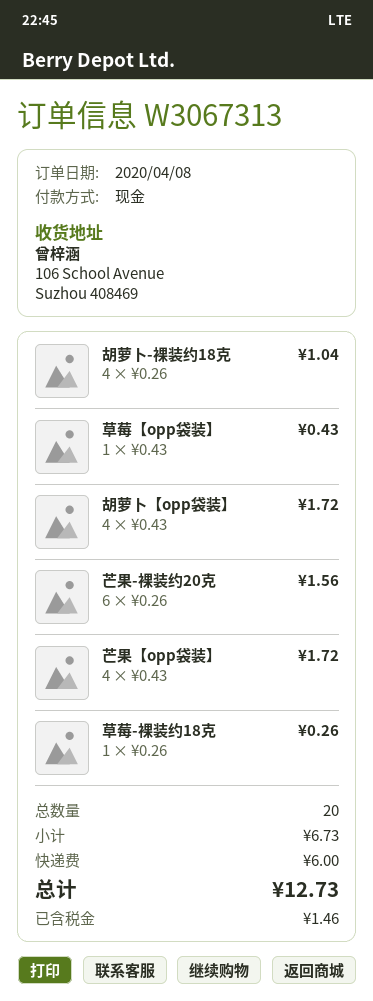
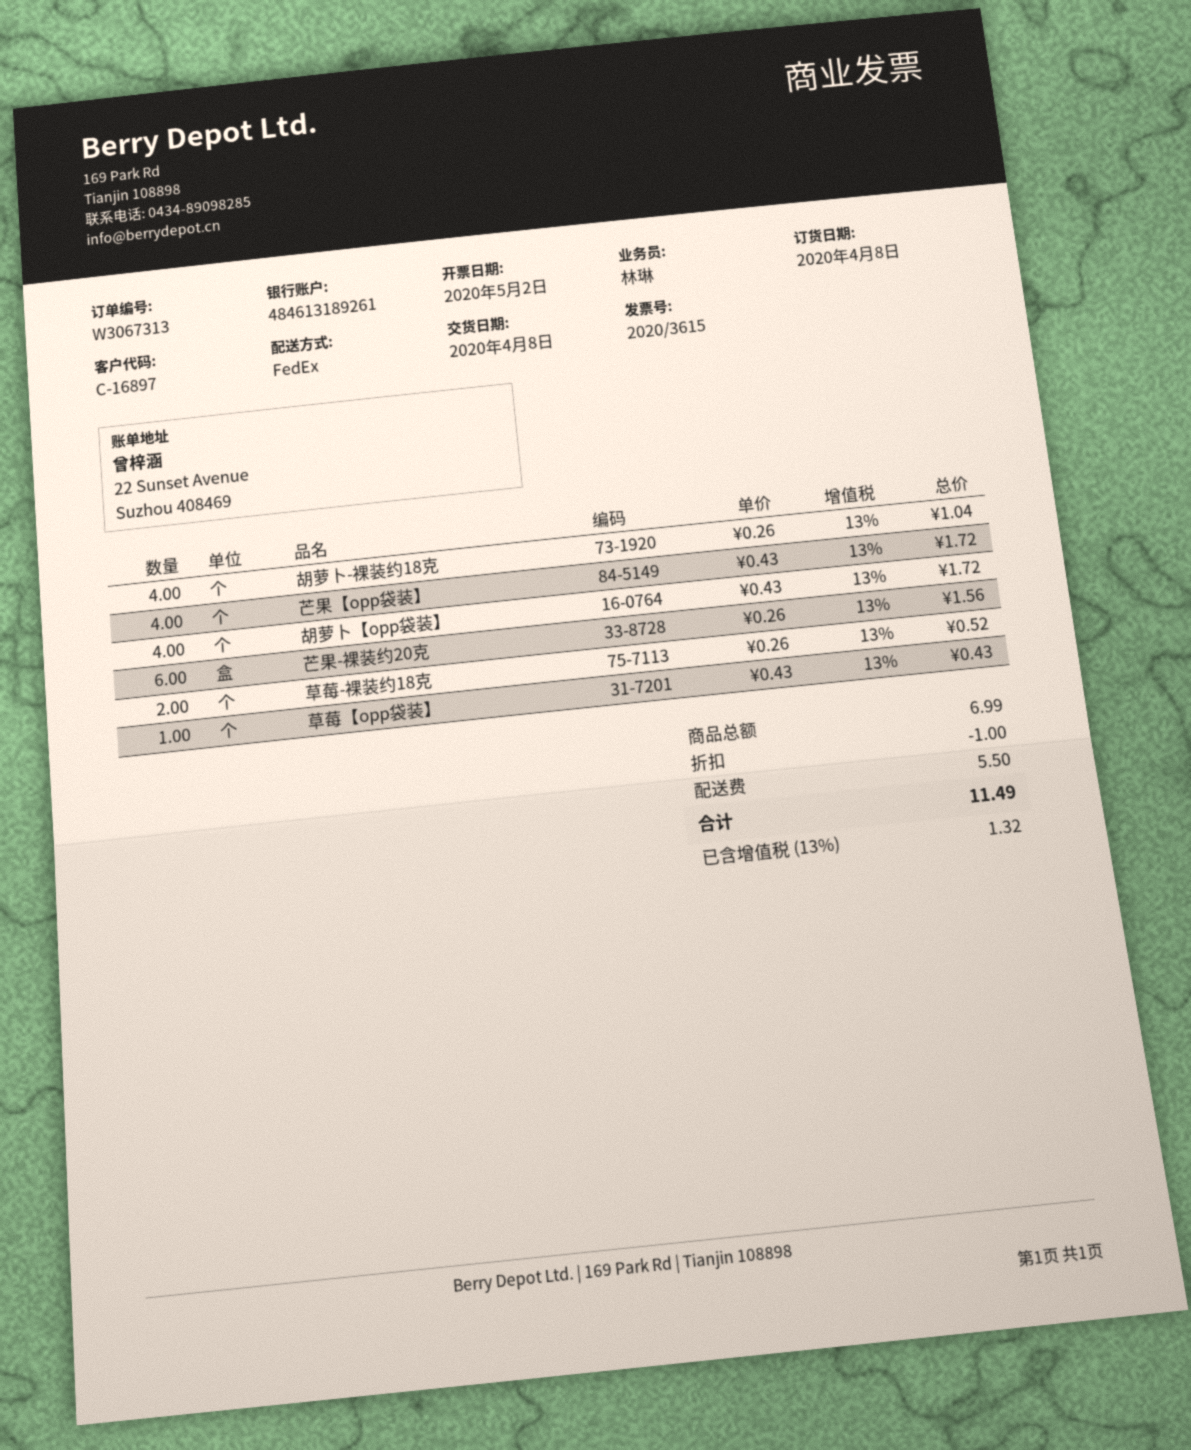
草莓-裸装约18克: 1 x 0.26 = 0.26 -> 2 x 0.26 = 0.52
subtotal: 6.73 -> 6.99
discount: none -> 1.00
shipping: 6.00 -> 5.50
tax: 1.46 -> 1.32
total: 12.73 -> 11.49

